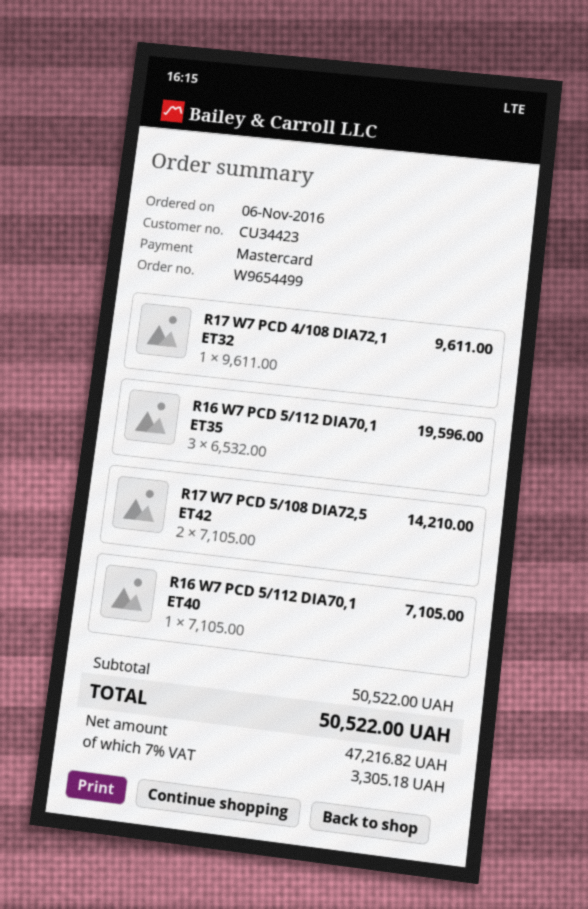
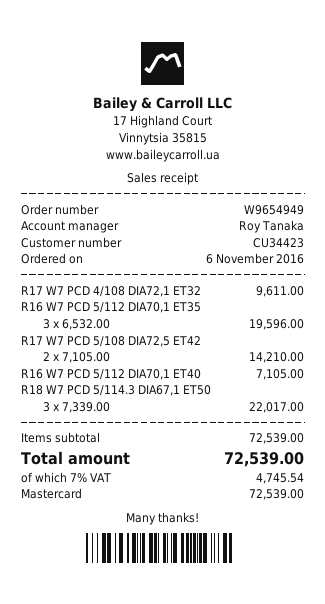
order number: W9654499 -> W9654949
R18 W7 PCD 5/114.3 DIA67,1 ET50: none -> 3 x 7339.00 = 22017.00
subtotal: 50522.00 -> 72539.00
tax: 7% = 3305.18 -> 7% = 4745.54
total: 50522.00 -> 72539.00

